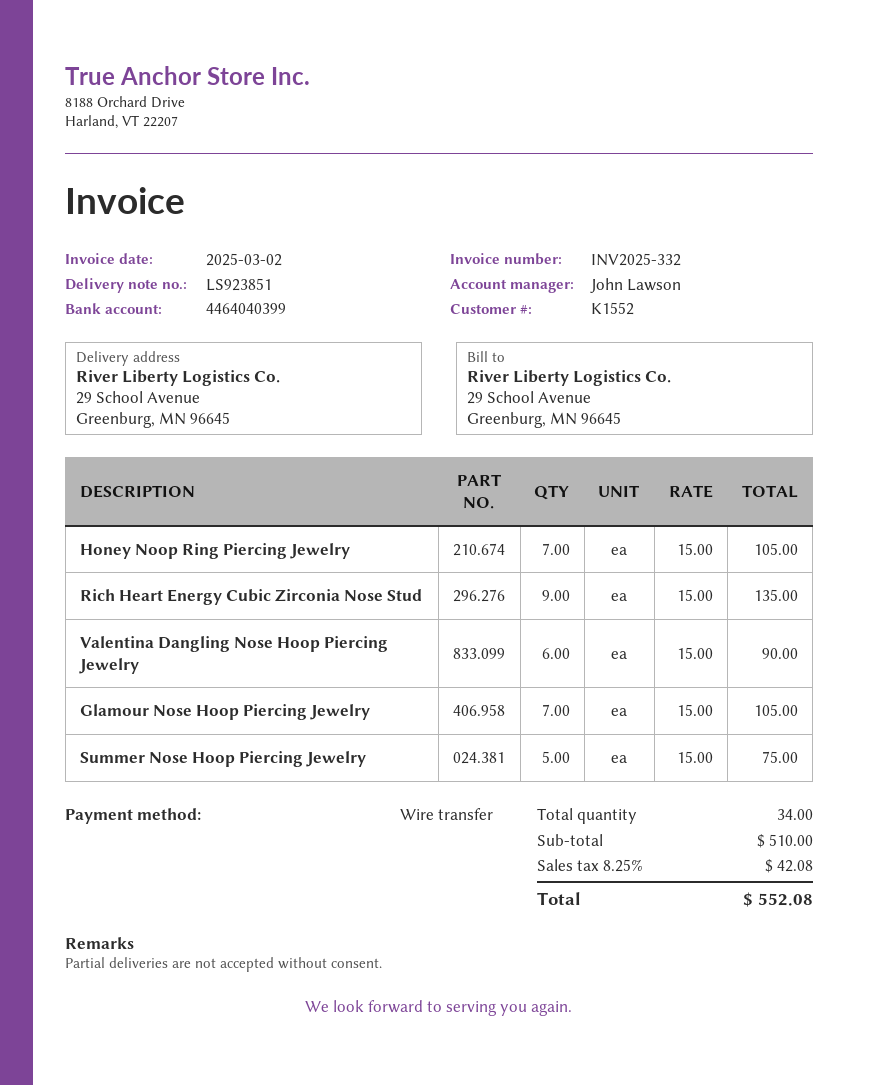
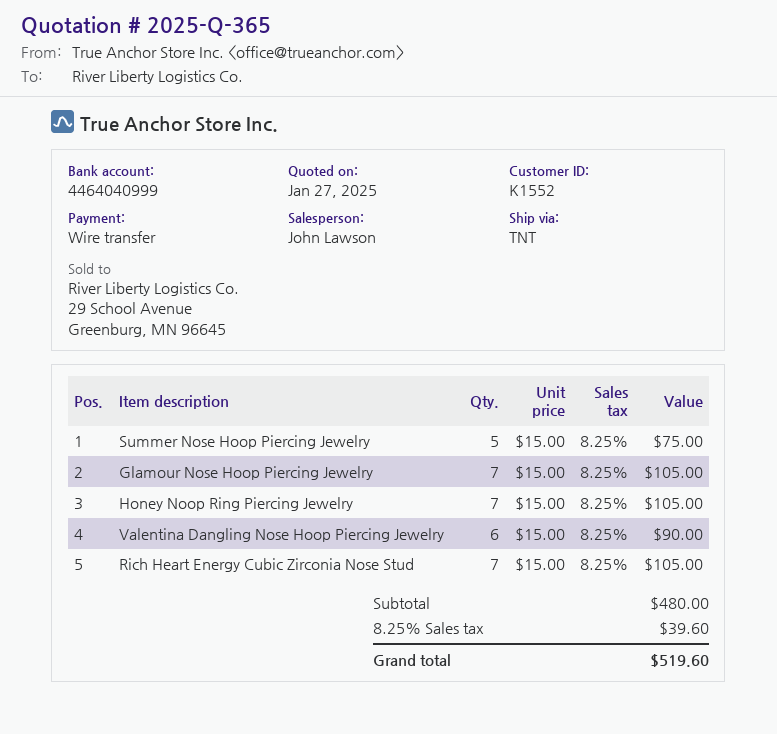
bank account: 4464040399 -> 4464040999
Rich Heart Energy Cubic Zirconia Nose Stud: 9 x 15.00 = 135.00 -> 7 x 15.00 = 105.00
subtotal: 510.00 -> 480.00
tax: 8.25% = 42.08 -> 8.25% = 39.60
total: 552.08 -> 519.60

